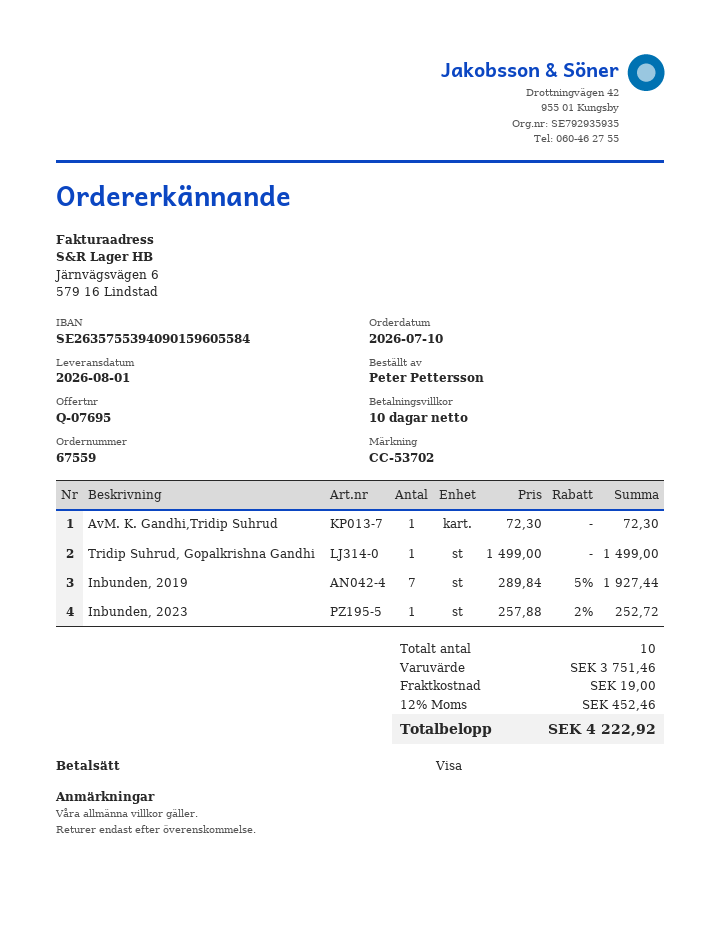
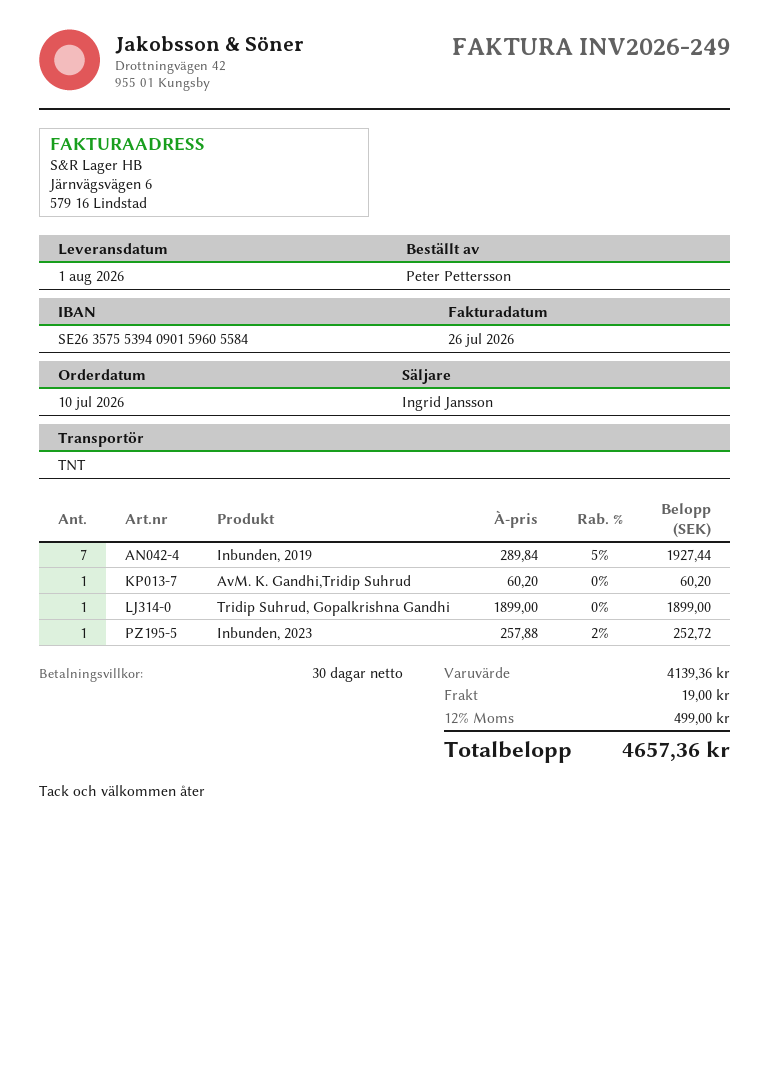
payment terms: 10 days -> 30 days
AvM. K. Gandhi,Tridip Suhrud: 1 x 72.30 = 72.30 -> 1 x 60.20 = 60.20
Tridip Suhrud, Gopalkrishna Gandhi: 1 x 1499.00 = 1499.00 -> 1 x 1899.00 = 1899.00
subtotal: 3751.46 -> 4139.36
tax: 12% = 452.46 -> 12% = 499.00
total: 4222.92 -> 4657.36

